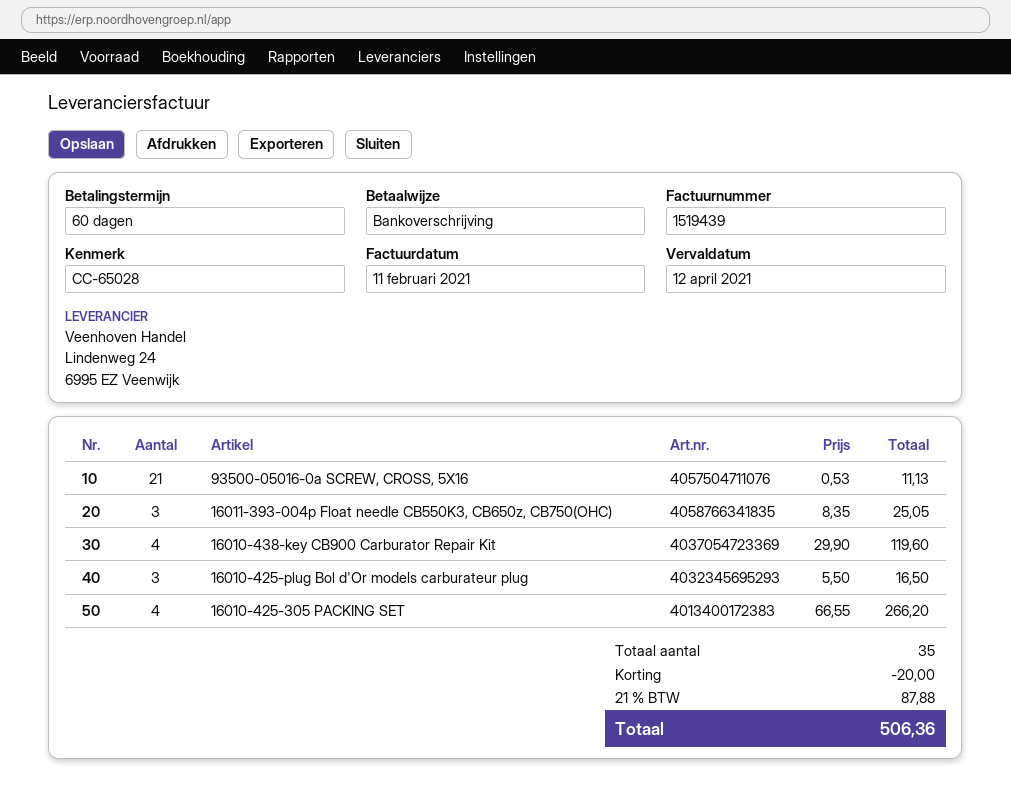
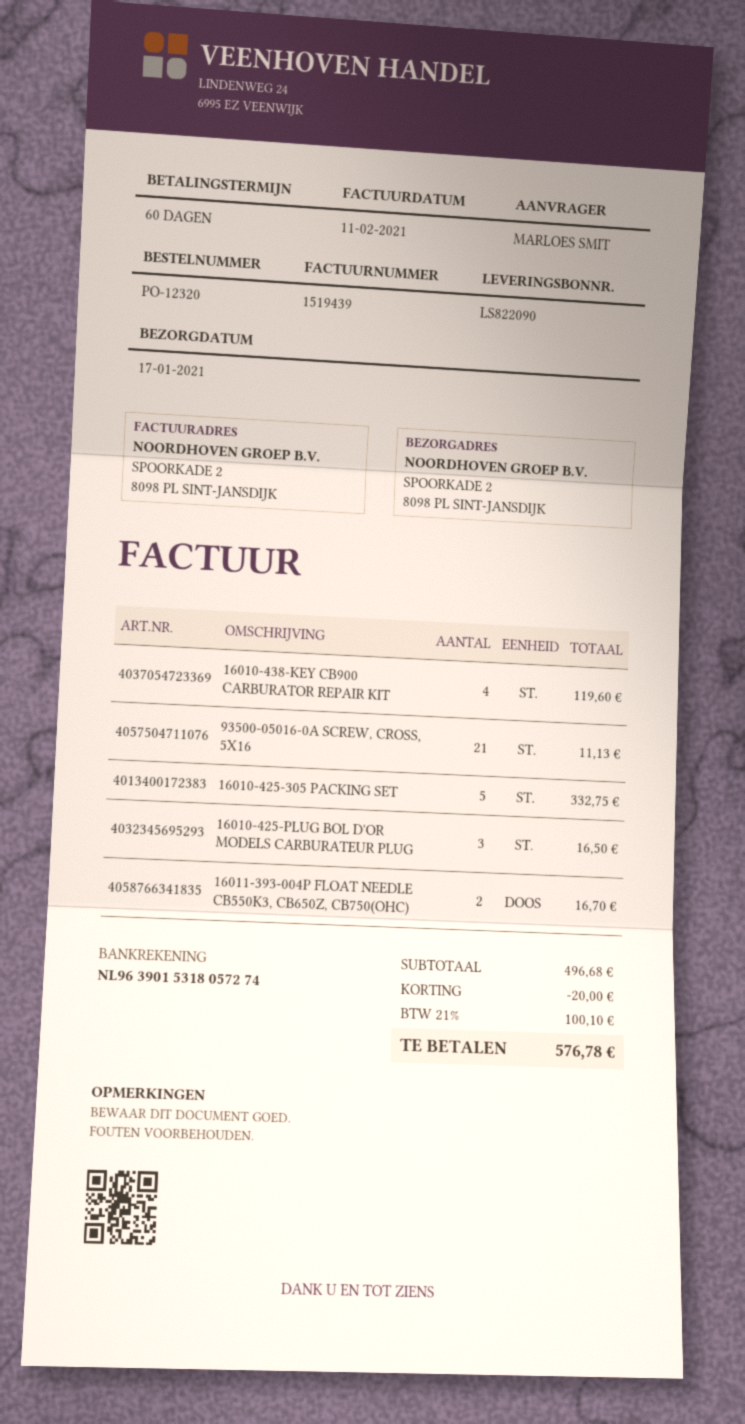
16011-393-004p Float needle CB550K3, CB650z, CB750(OHC): 3 for 25.05 -> 2 for 16.70
16010-425-305 PACKING SET: 4 for 266.20 -> 5 for 332.75
tax: 21% = 87.88 -> 21% = 100.10
total: 506.36 -> 576.78

